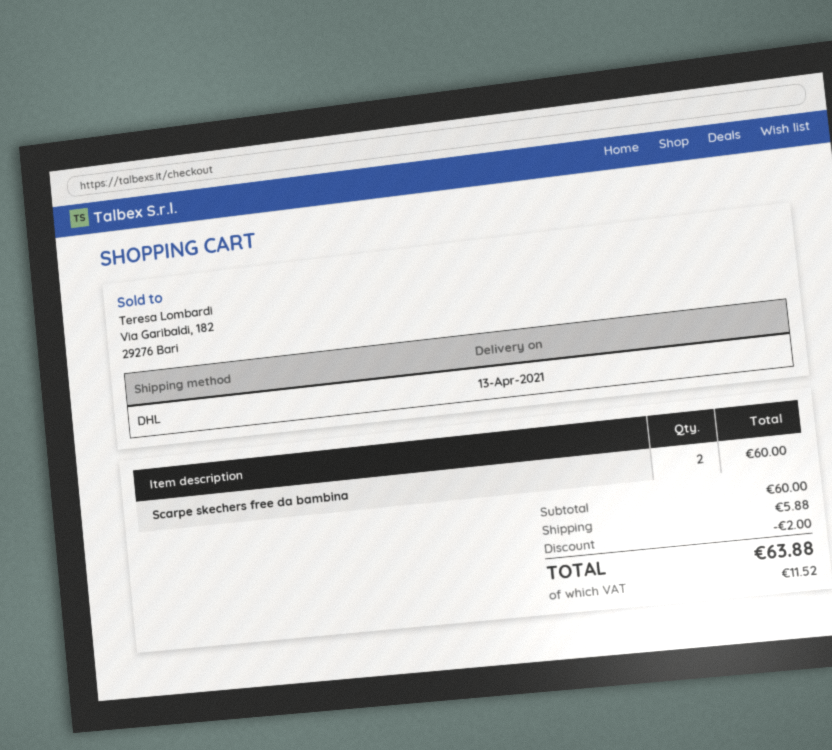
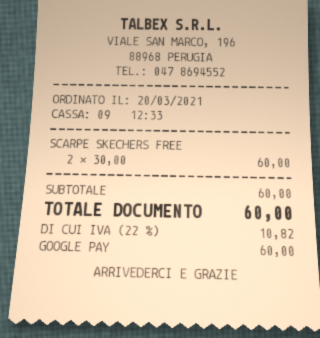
discount: 2.00 -> none
shipping: 5.88 -> none
tax: 11.52 -> 10.82
total: 63.88 -> 60.00

